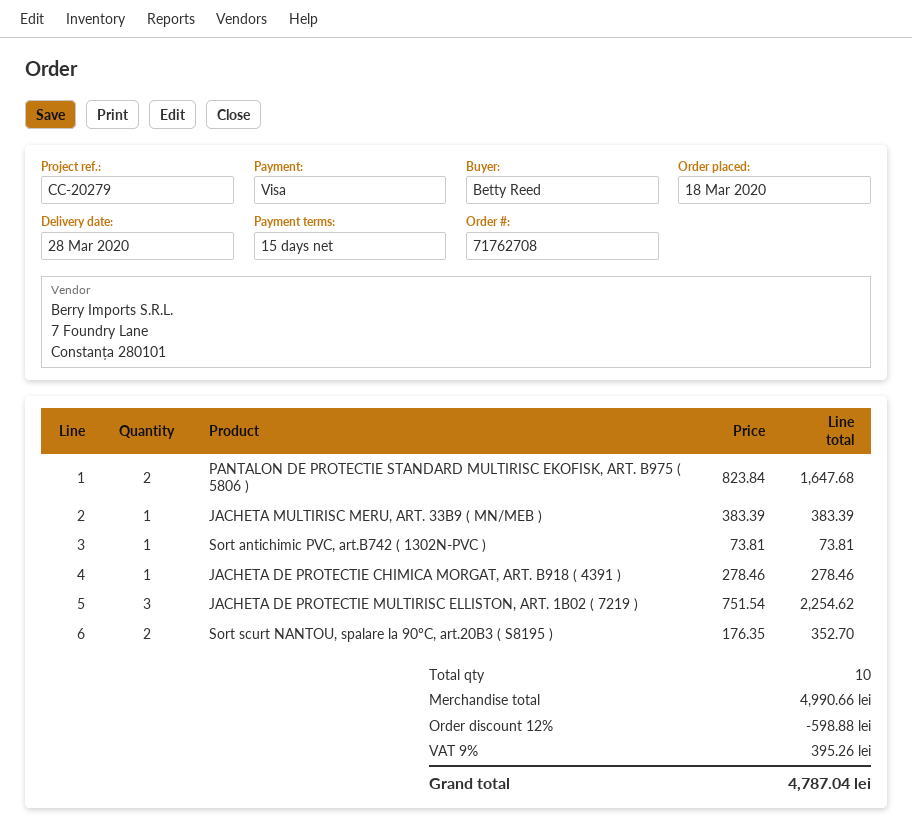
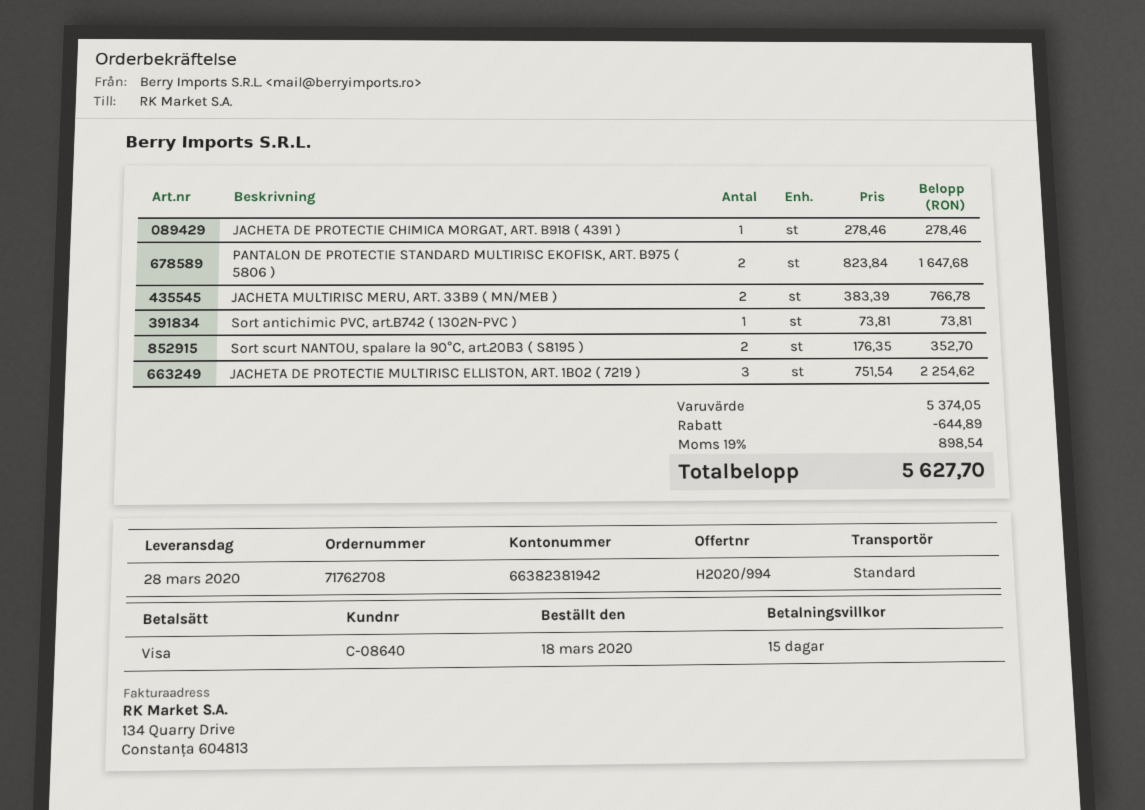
JACHETA MULTIRISC MERU, ART. 33B9 ( MN/MEB ): 1 x 383.39 = 383.39 -> 2 x 383.39 = 766.78
subtotal: 4990.66 -> 5374.05
discount: 598.88 -> 644.89
tax: 9% = 395.26 -> 19% = 898.54
total: 4787.04 -> 5627.70

